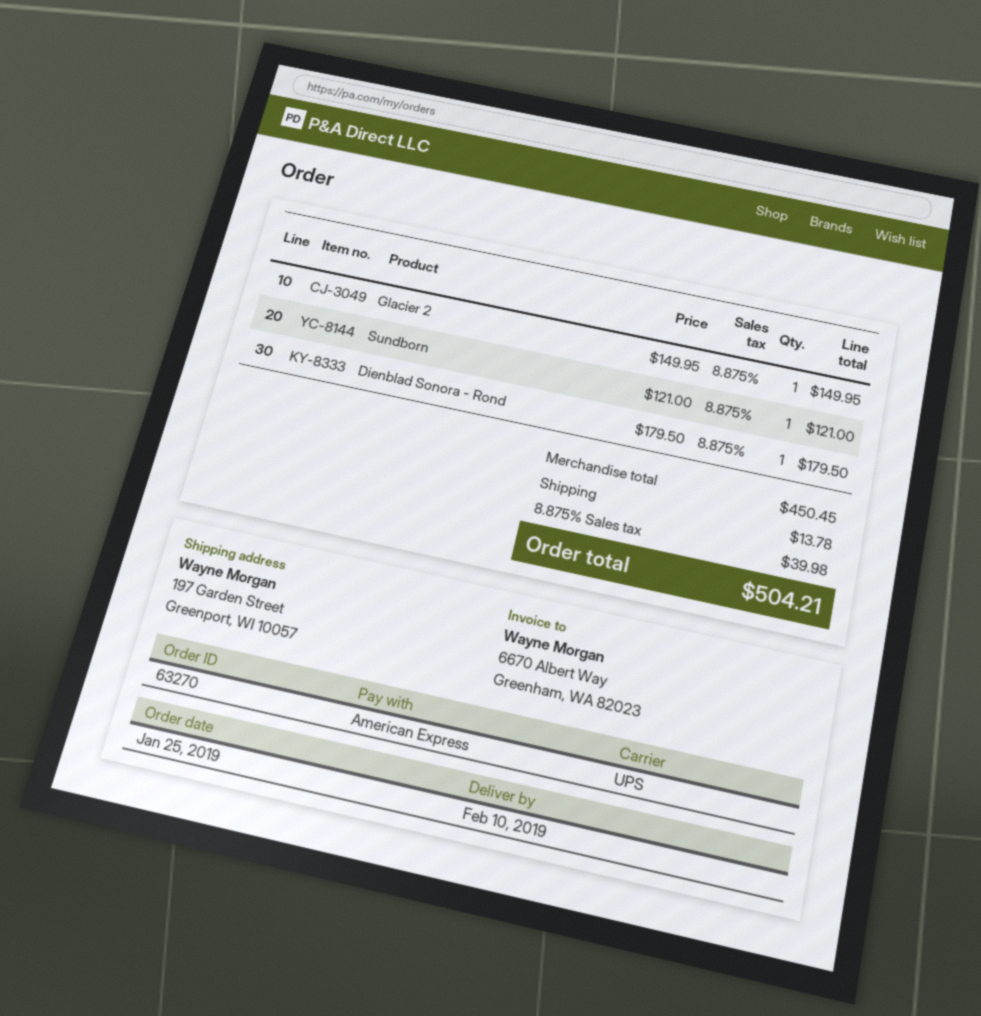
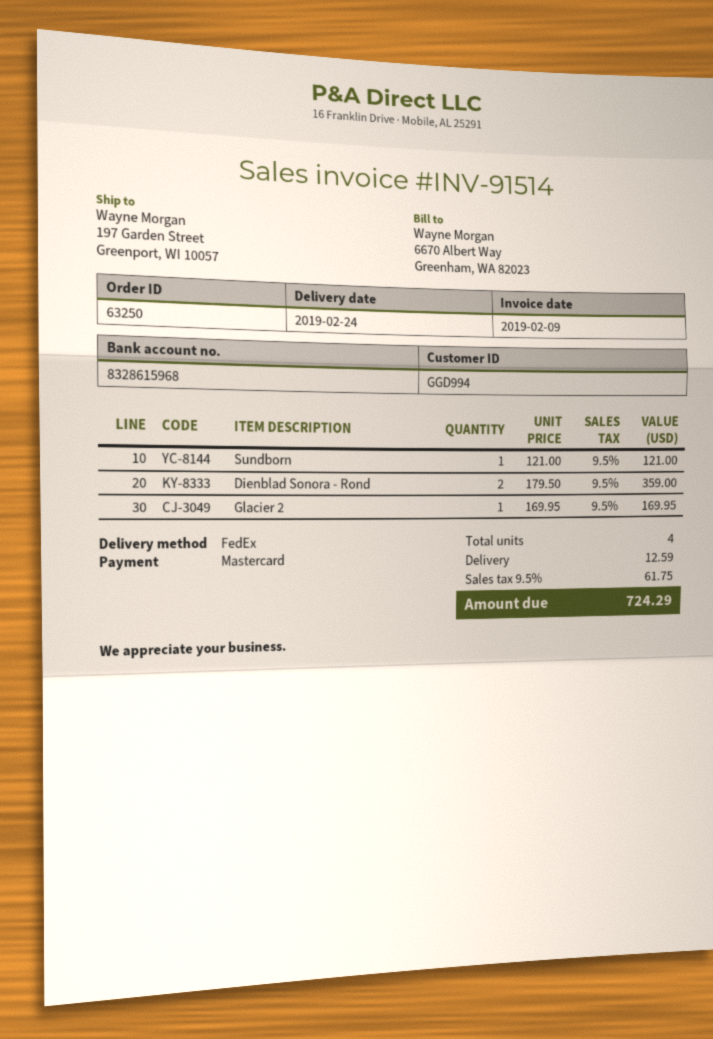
order number: 63270 -> 63250
delivery date: 2019-02-10 -> 2019-02-24
payment method: American Express -> Mastercard
shipping method: UPS -> FedEx
Glacier 2: 1 x 149.95 = 149.95 -> 1 x 169.95 = 169.95
Dienblad Sonora - Rond: 1 x 179.50 = 179.50 -> 2 x 179.50 = 359.00
shipping: 13.78 -> 12.59
tax: 8.875% = 39.98 -> 9.5% = 61.75
total: 504.21 -> 724.29

